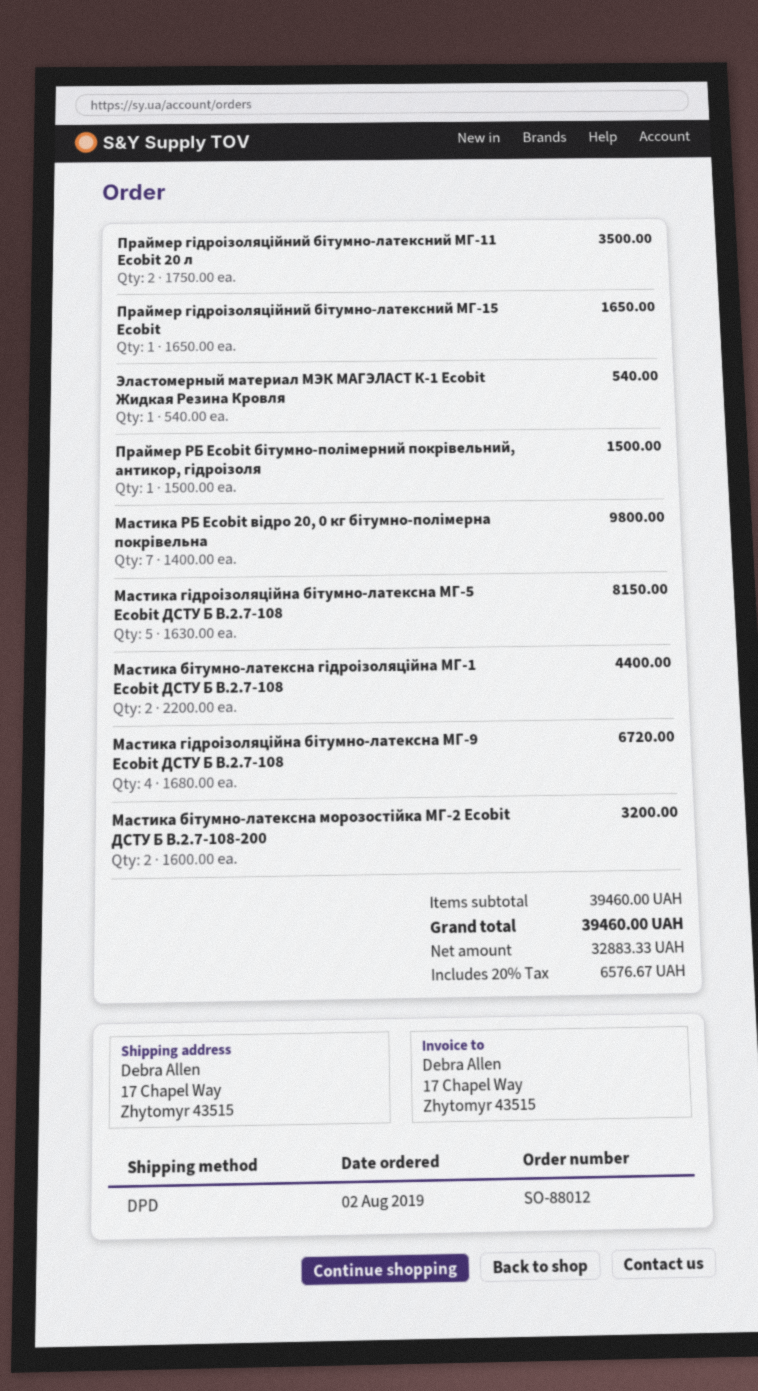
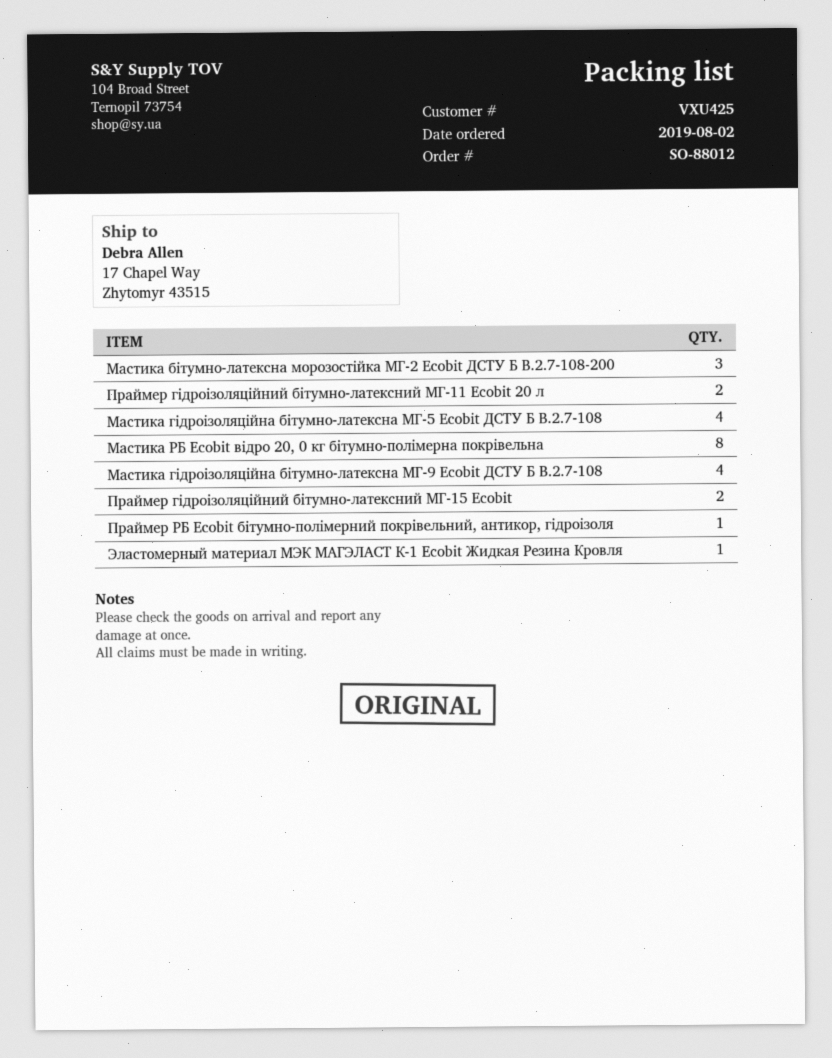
Праймер гідроізоляційний бітумно-латексний МГ-15 Ecobit: 1 -> 2
Мастика РБ Ecobit відро 20, 0 кг бітумно-полімерна покрівельна: 7 -> 8
Мастика гідроізоляційна бітумно-латексна МГ-5 Ecobit ДСТУ Б В.2.7-108: 5 -> 4
Мастика бітумно-латексна гідроізоляційна МГ-1 Ecobit ДСТУ Б В.2.7-108: 2 -> none
Мастика бітумно-латексна морозостійка МГ-2 Ecobit ДСТУ Б В.2.7-108-200: 2 -> 3

